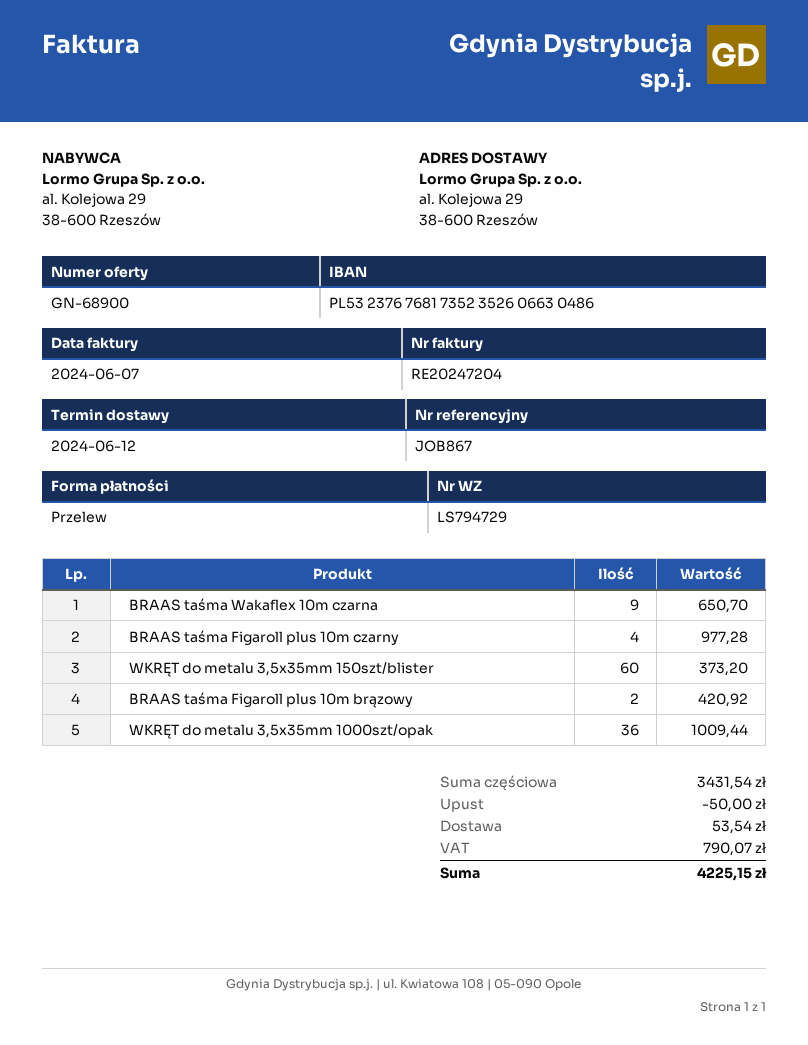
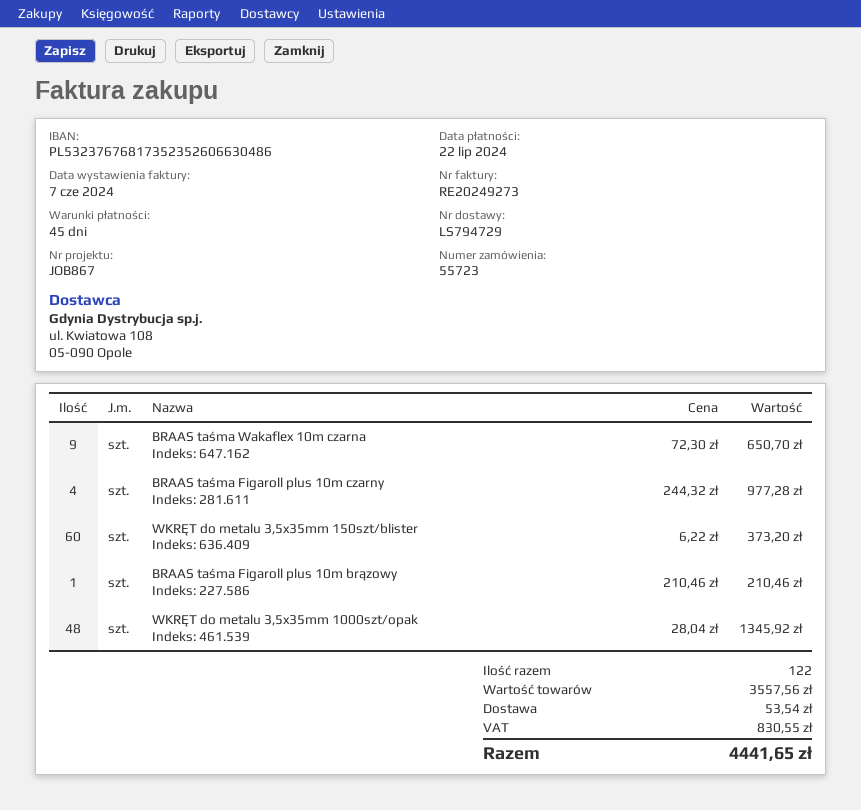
invoice number: RE20247204 -> RE20249273
BRAAS taśma Figaroll plus 10m brązowy: 2 for 420.92 -> 1 for 210.46
WKRĘT do metalu 3,5x35mm 1000szt/opak: 36 for 1009.44 -> 48 for 1345.92
subtotal: 3431.54 -> 3557.56
discount: 50.00 -> none
tax: 790.07 -> 830.55
total: 4225.15 -> 4441.65

